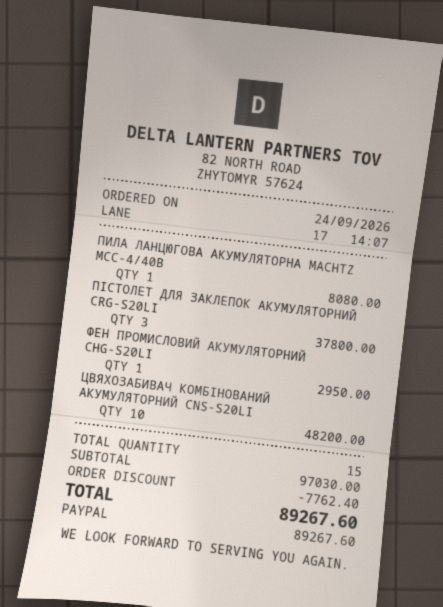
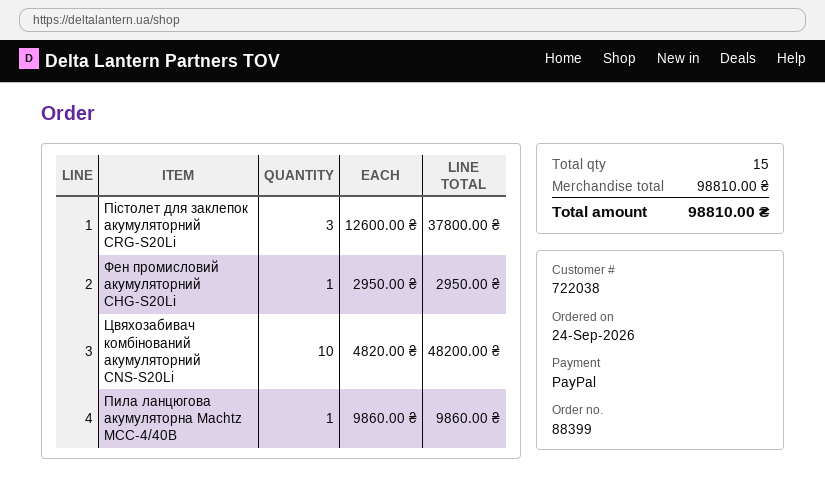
ПИЛА ЛАНЦЮГОВА АКУМУЛЯТОРНА MACHTZ MCC-4/40B: 1 for 8080.00 -> 1 for 9860.00
subtotal: 97030.00 -> 98810.00
discount: 7762.40 -> none
total: 89267.60 -> 98810.00

